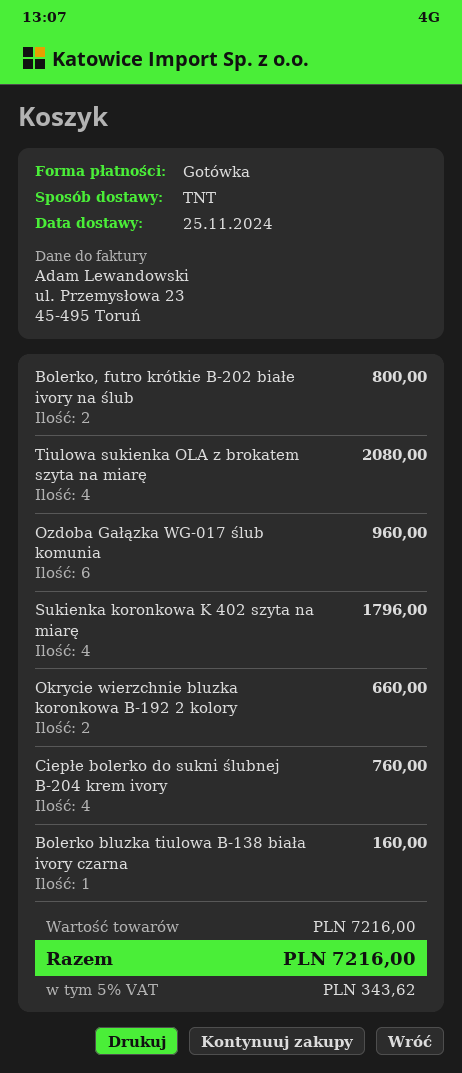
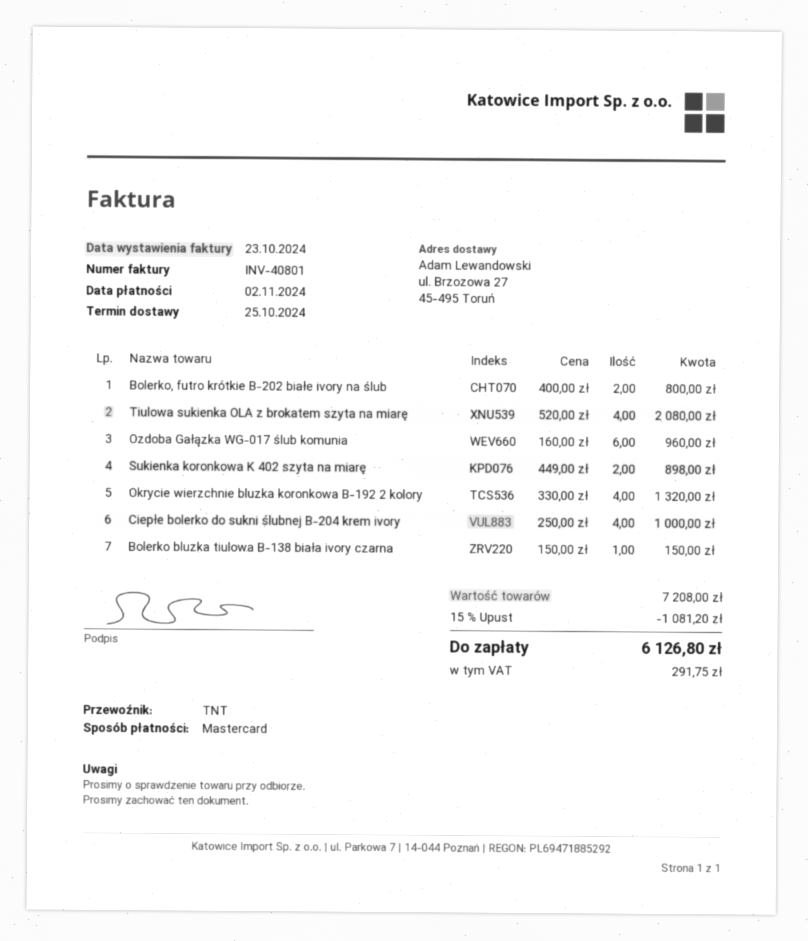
delivery date: 2024-11-25 -> 2024-10-25
payment method: cash -> Mastercard
Sukienka koronkowa K 402 szyta na miarę: 4 for 1796.00 -> 2 for 898.00
Okrycie wierzchnie bluzka koronkowa B-192 2 kolory: 2 for 660.00 -> 4 for 1320.00
Ciepłe bolerko do sukni ślubnej B-204 krem ivory: 4 for 760.00 -> 4 for 1000.00
Bolerko bluzka tiulowa B-138 biała ivory czarna: 1 for 160.00 -> 1 for 150.00
subtotal: 7216.00 -> 7208.00
discount: none -> 15% = 1081.20
tax: 343.62 -> 291.75
total: 7216.00 -> 6126.80

